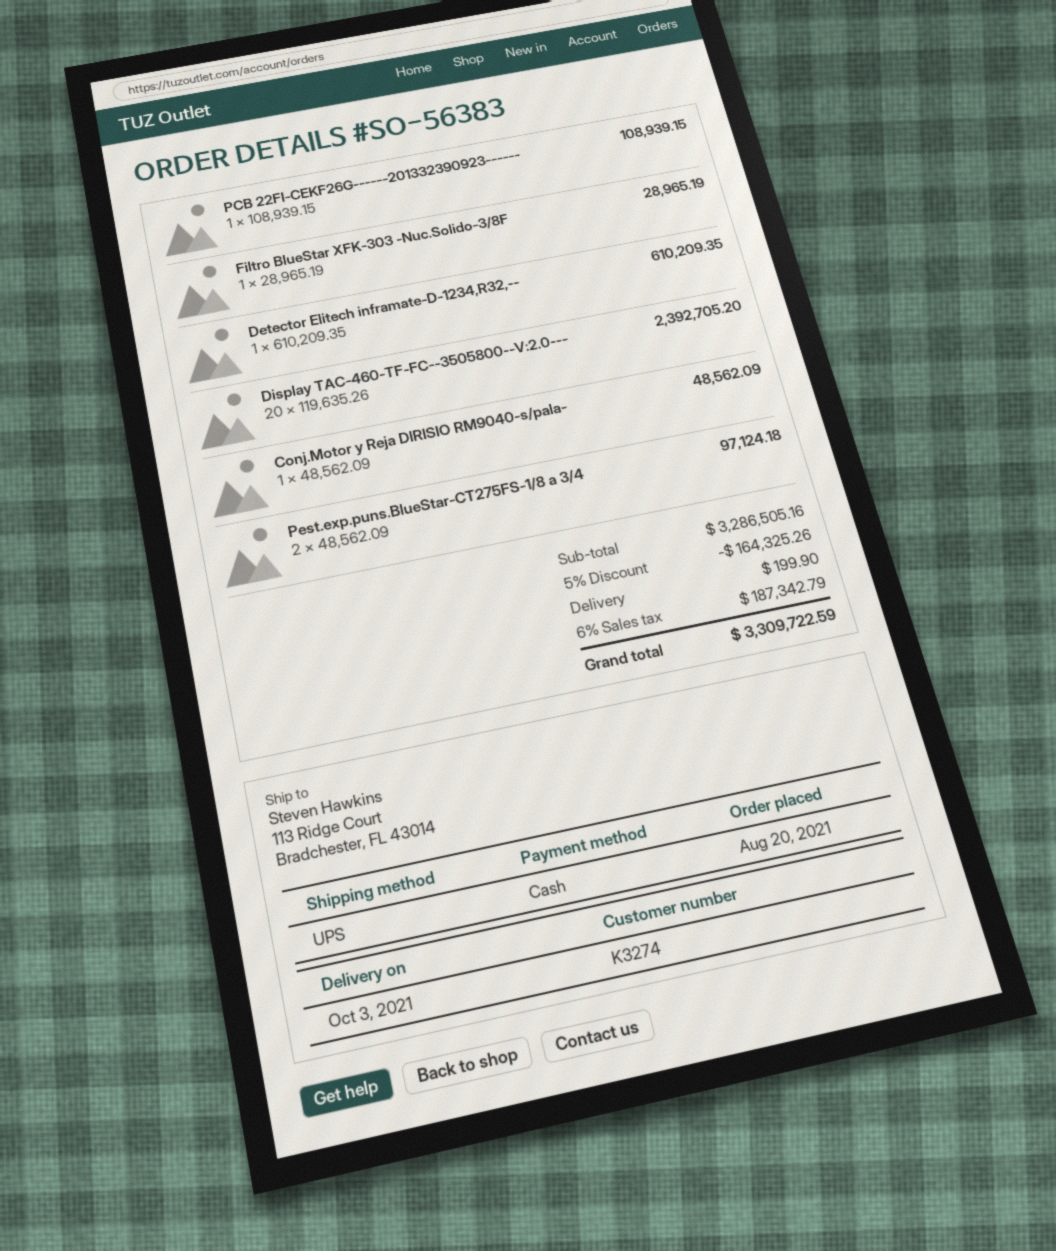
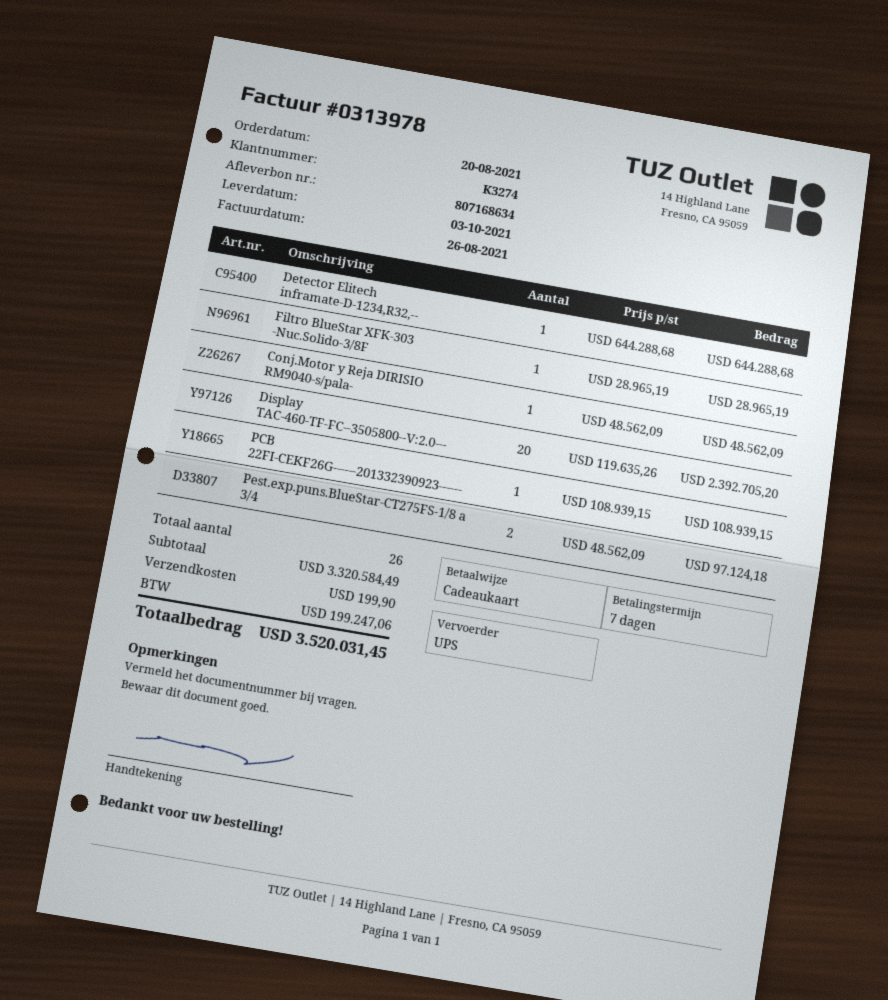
payment method: cash -> gift card
Detector Elitech inframate-D-1234,R32,--: 1 x 610209.35 = 610209.35 -> 1 x 644288.68 = 644288.68
subtotal: 3286505.16 -> 3320584.49
discount: 5% = 164325.26 -> none
tax: 187342.79 -> 199247.06
total: 3309722.59 -> 3520031.45

